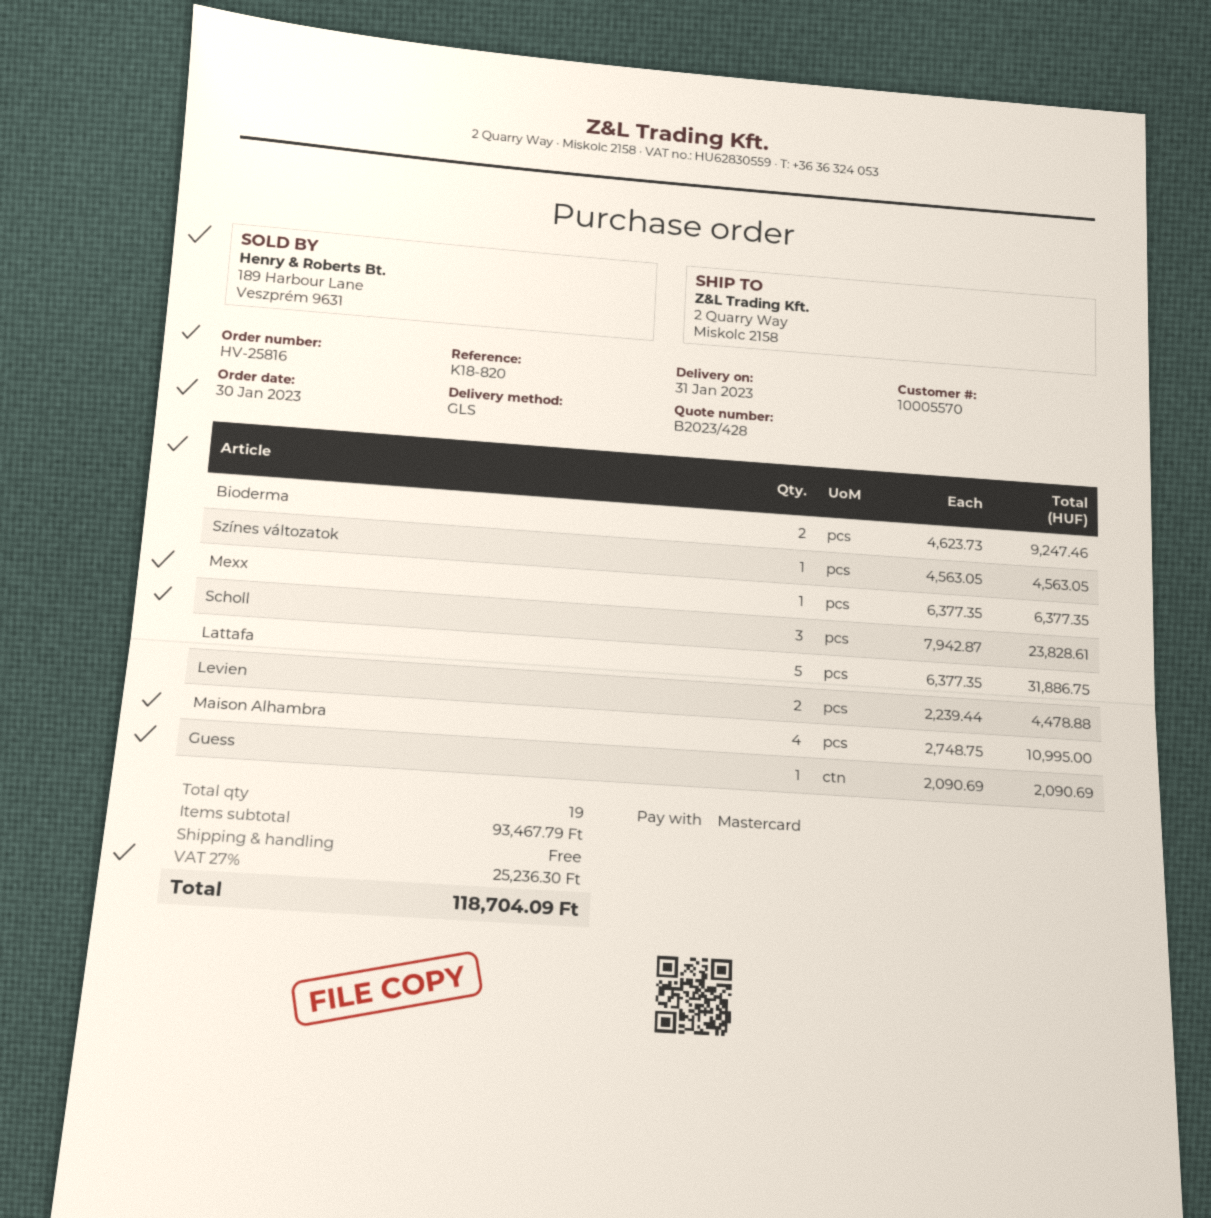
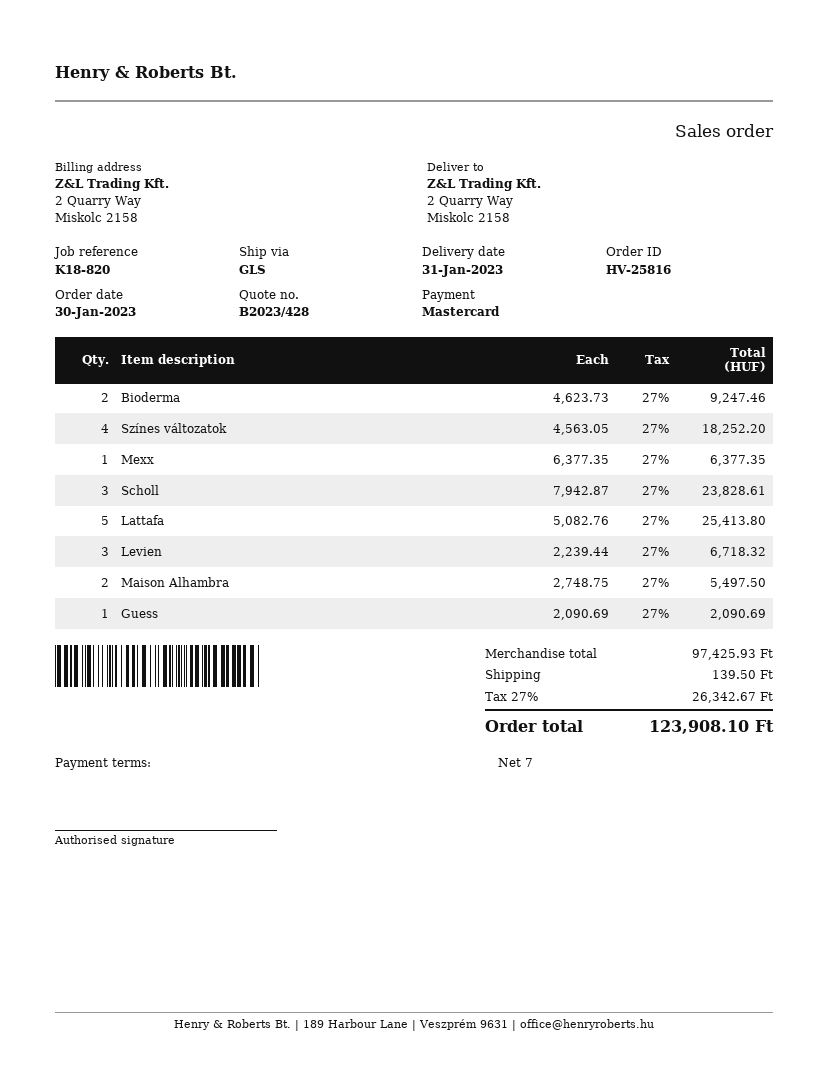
Színes változatok: 1 x 4563.05 = 4563.05 -> 4 x 4563.05 = 18252.20
Lattafa: 5 x 6377.35 = 31886.75 -> 5 x 5082.76 = 25413.80
Levien: 2 x 2239.44 = 4478.88 -> 3 x 2239.44 = 6718.32
Maison Alhambra: 4 x 2748.75 = 10995.00 -> 2 x 2748.75 = 5497.50
subtotal: 93467.79 -> 97425.93
shipping: 0.00 -> 139.50
tax: 27% = 25236.30 -> 27% = 26342.67
total: 118704.09 -> 123908.10

